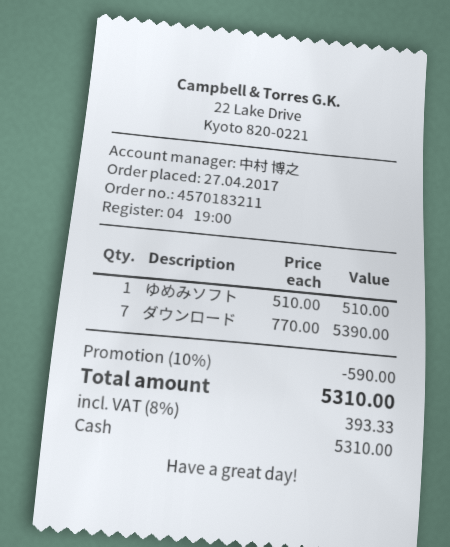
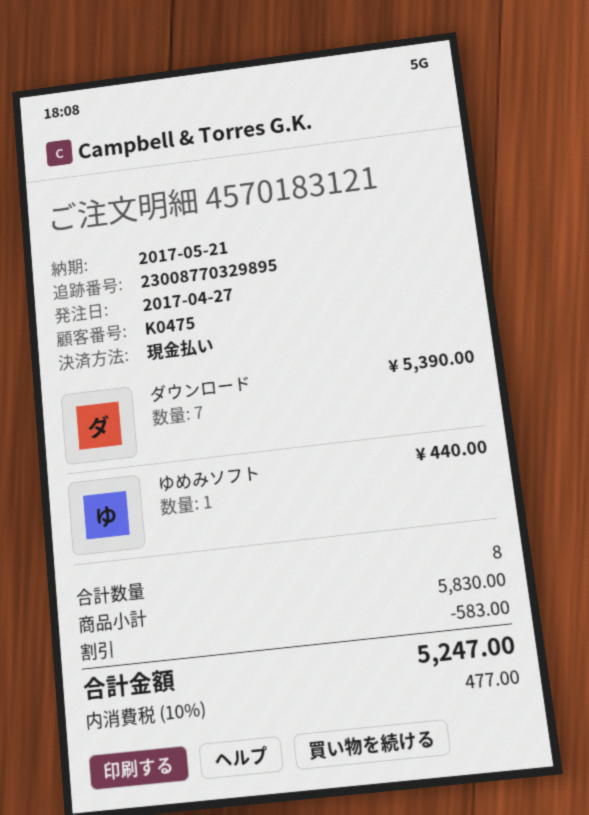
order number: 4570183211 -> 4570183121
ゆめみソフト: 1 for 510.00 -> 1 for 440.00
discount: 590.00 -> 583.00
tax: 8% = 393.33 -> 10% = 477.00
total: 5310.00 -> 5247.00

